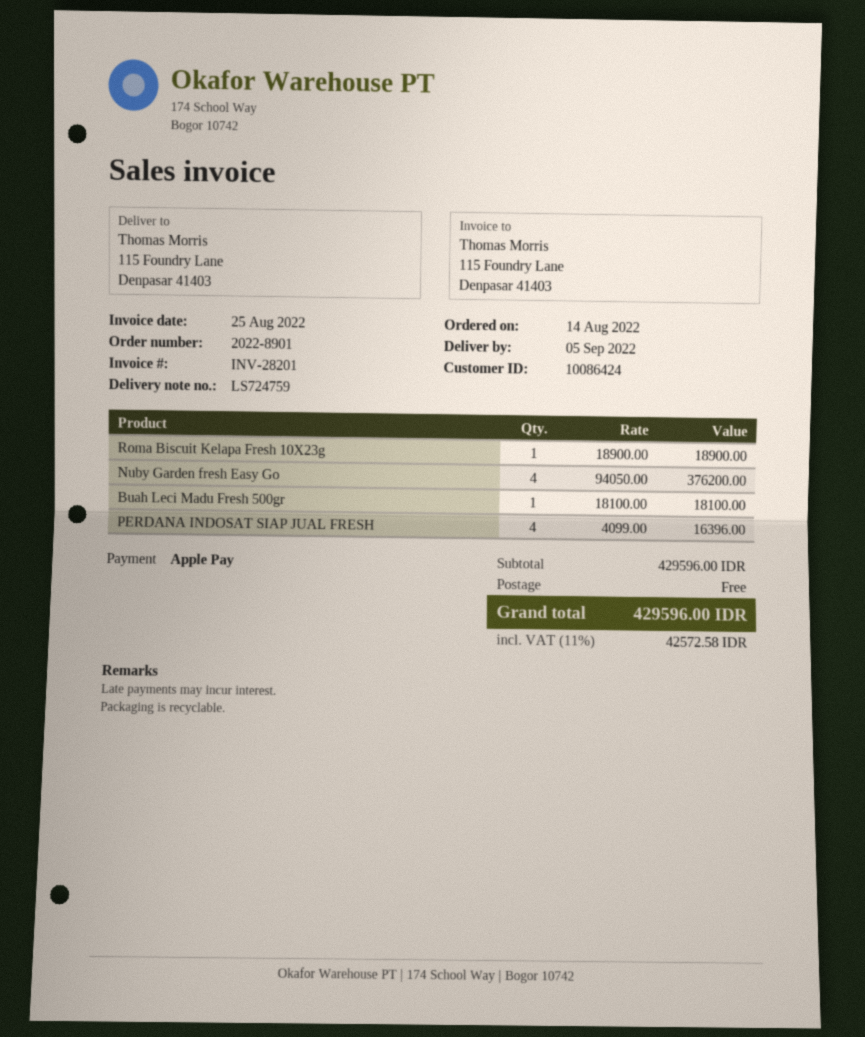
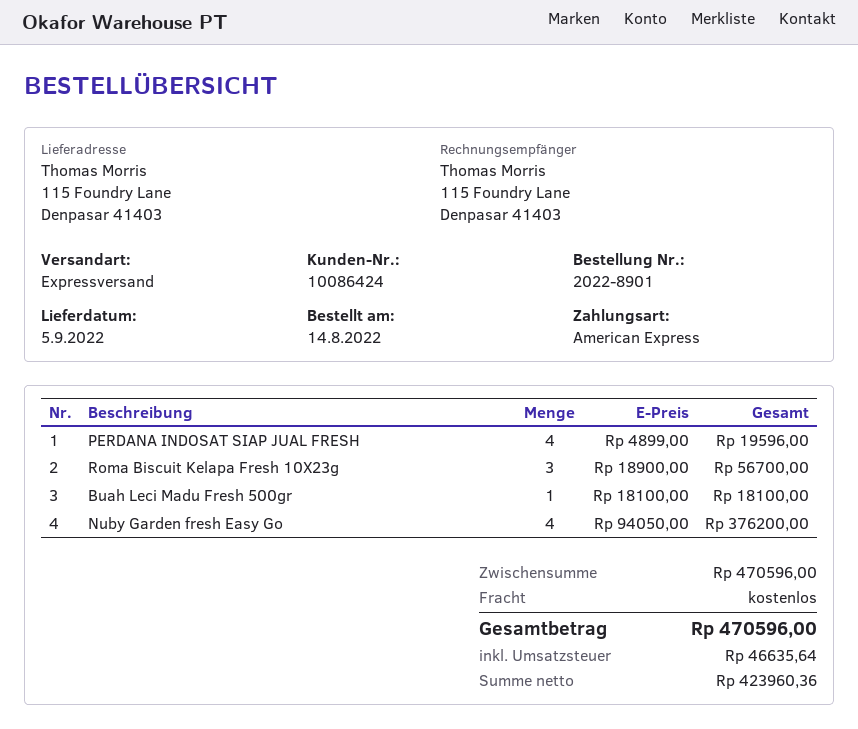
payment method: Apple Pay -> American Express
Roma Biscuit Kelapa Fresh 10X23g: 1 x 18900.00 = 18900.00 -> 3 x 18900.00 = 56700.00
PERDANA INDOSAT SIAP JUAL FRESH: 4 x 4099.00 = 16396.00 -> 4 x 4899.00 = 19596.00
subtotal: 429596.00 -> 470596.00
tax: 42572.58 -> 46635.64
total: 429596.00 -> 470596.00

